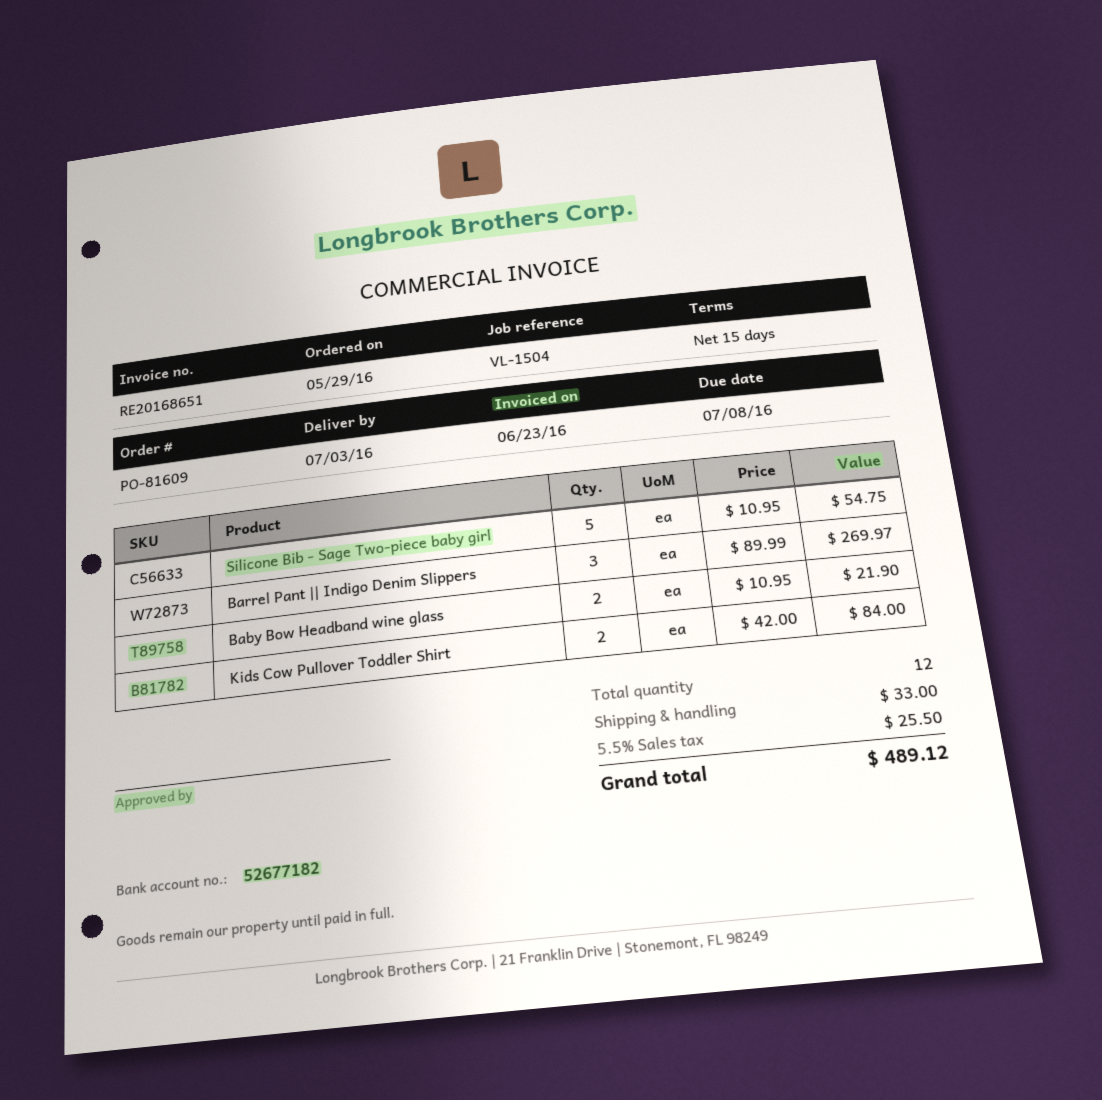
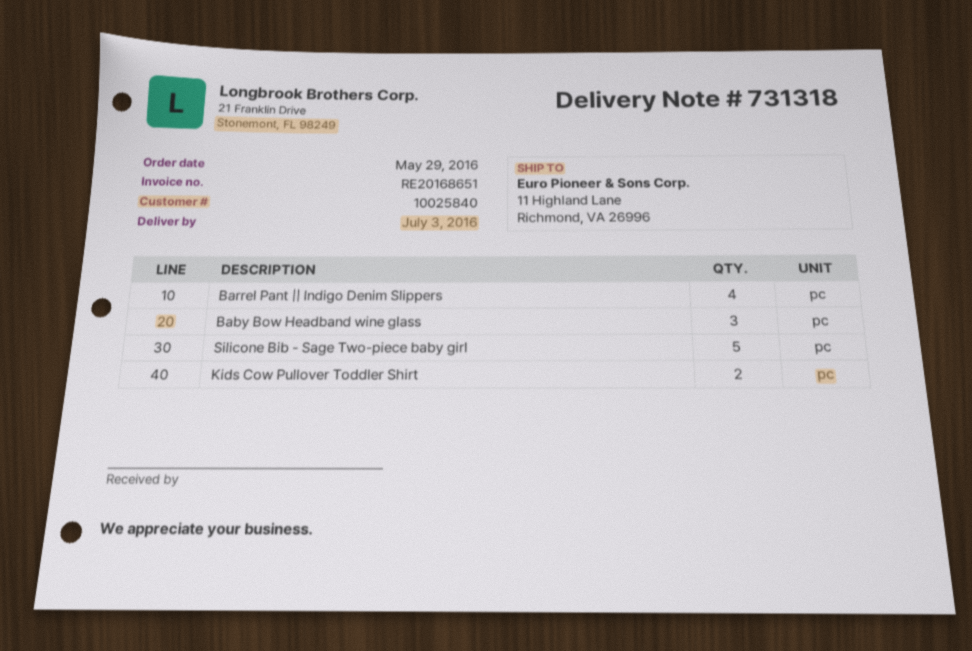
Barrel Pant || Indigo Denim Slippers: 3 -> 4
Baby Bow Headband wine glass: 2 -> 3

